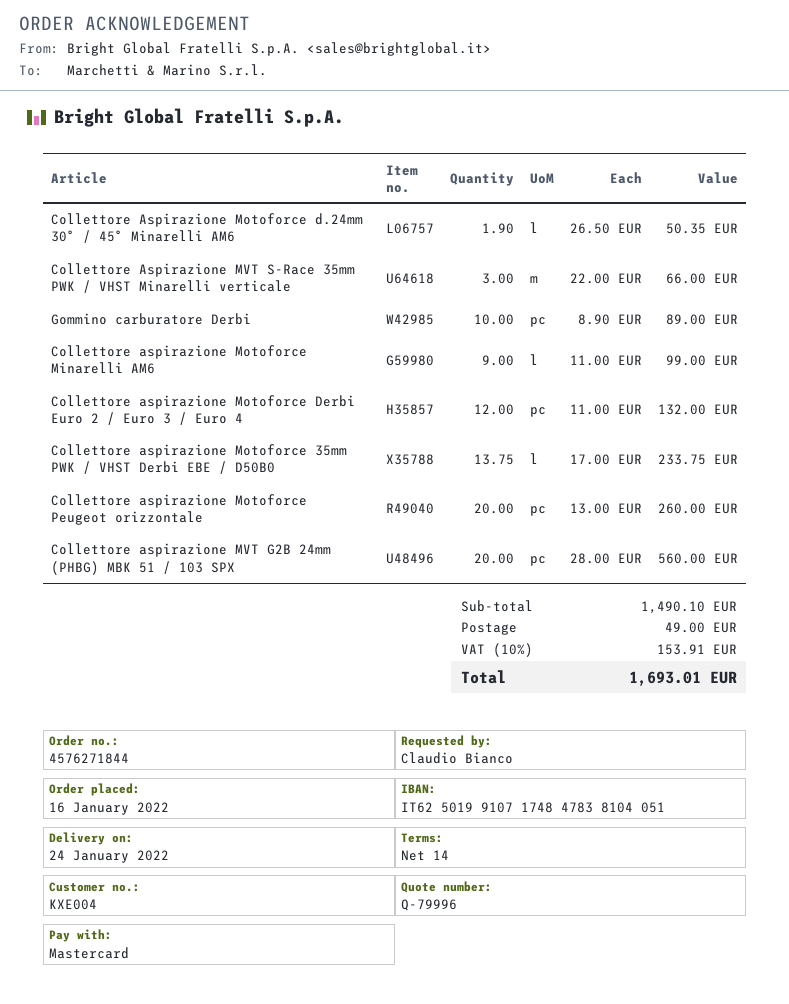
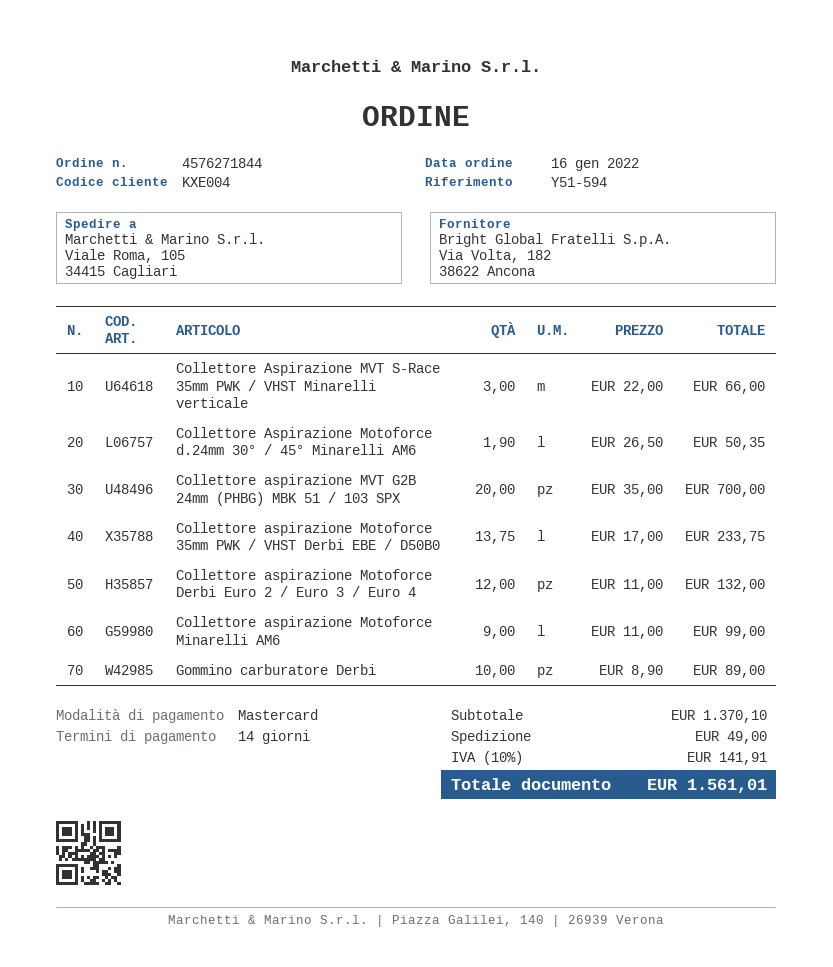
Collettore aspirazione Motoforce Peugeot orizzontale: 20 x 13.00 = 260.00 -> none
Collettore aspirazione MVT G2B 24mm (PHBG) MBK 51 / 103 SPX: 20 x 28.00 = 560.00 -> 20 x 35.00 = 700.00
subtotal: 1490.10 -> 1370.10
tax: 10% = 153.91 -> 10% = 141.91
total: 1693.01 -> 1561.01

